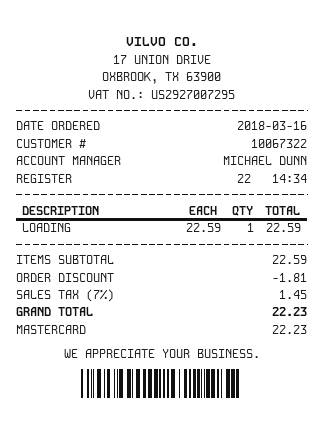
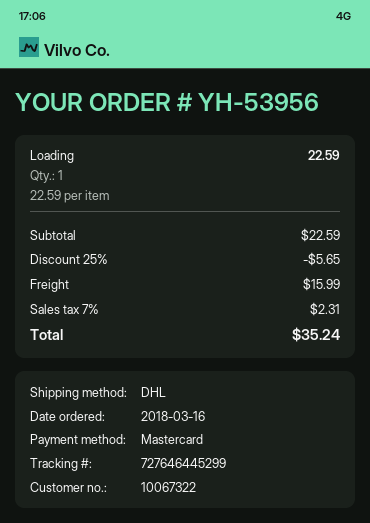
discount: 1.81 -> 5.65
shipping: none -> 15.99
tax: 7% = 1.45 -> 7% = 2.31
total: 22.23 -> 35.24

